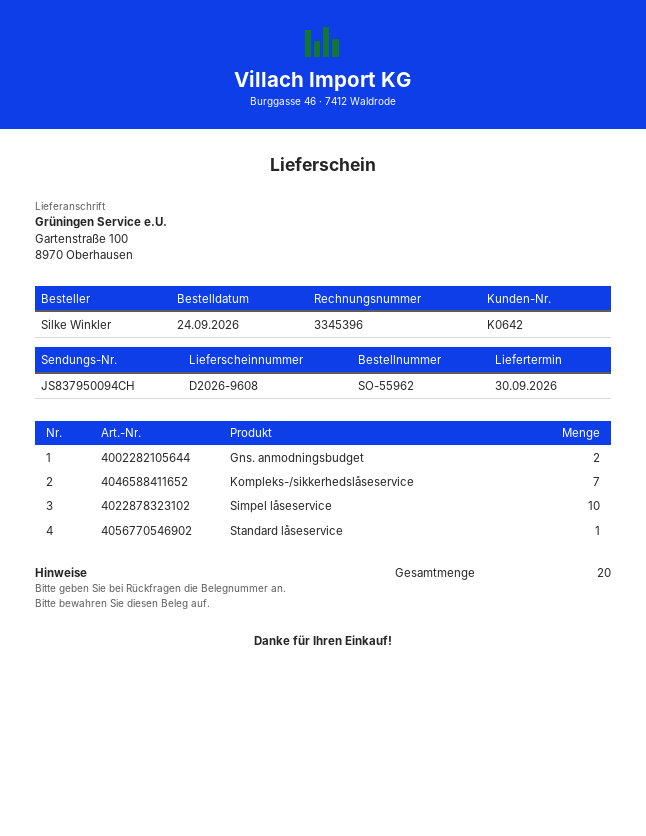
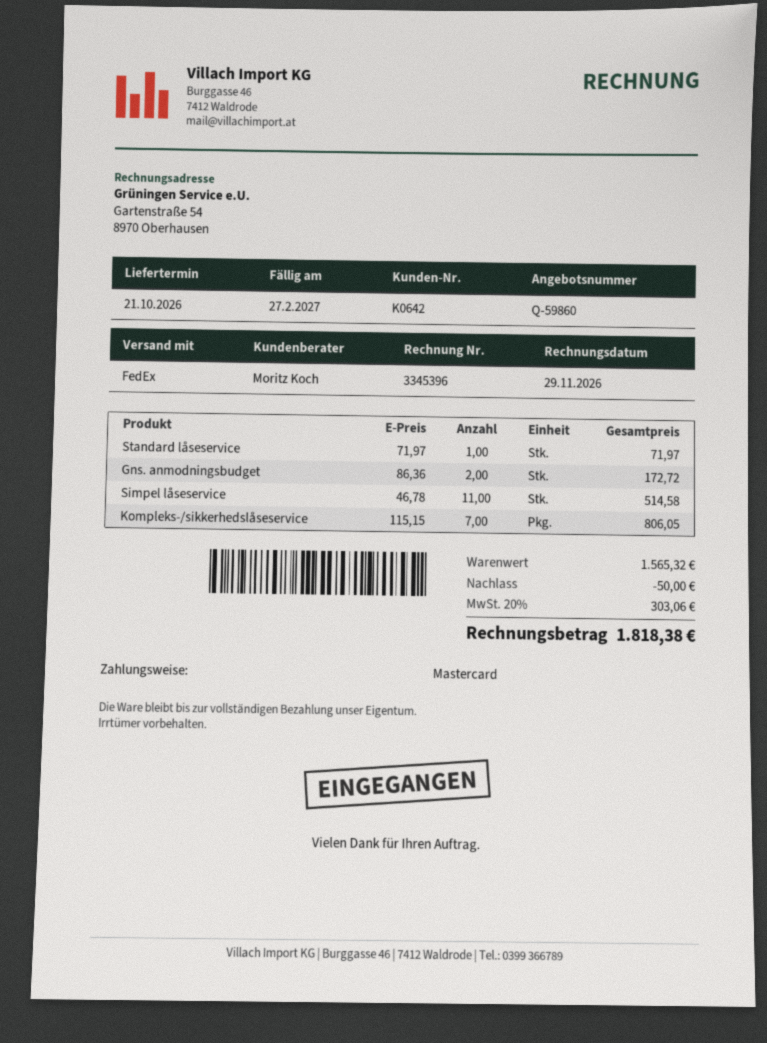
delivery date: 2026-09-30 -> 2026-10-21
Simpel låseservice: 10 -> 11

